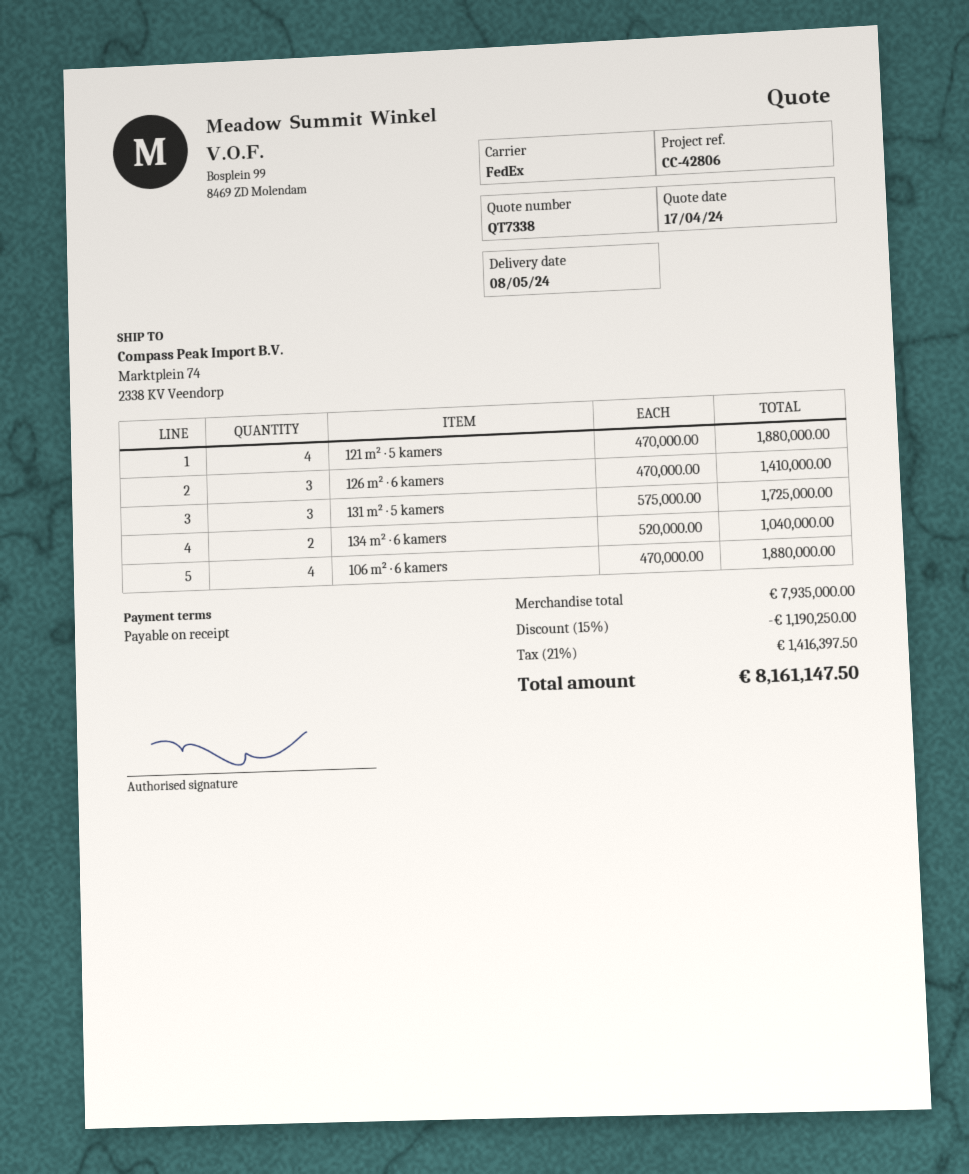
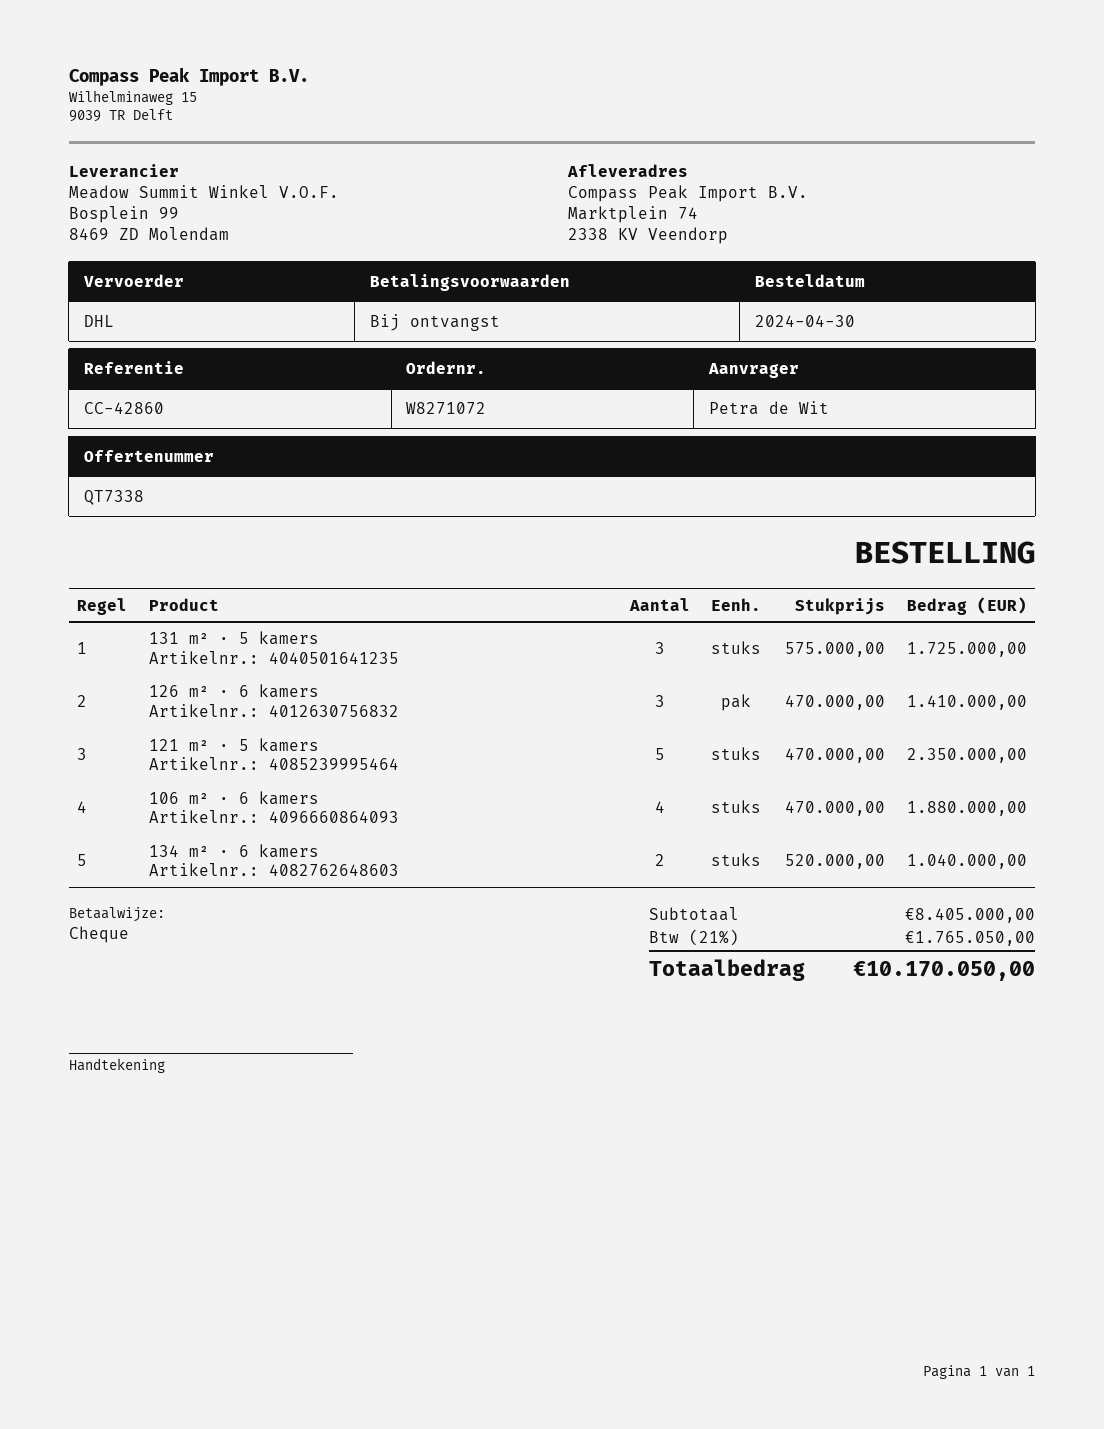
reference: CC-42806 -> CC-42860
shipping method: FedEx -> DHL
121 m² · 5 kamers: 4 x 470000.00 = 1880000.00 -> 5 x 470000.00 = 2350000.00
subtotal: 7935000.00 -> 8405000.00
discount: 15% = 1190250.00 -> none
tax: 21% = 1416397.50 -> 21% = 1765050.00
total: 8161147.50 -> 10170050.00

